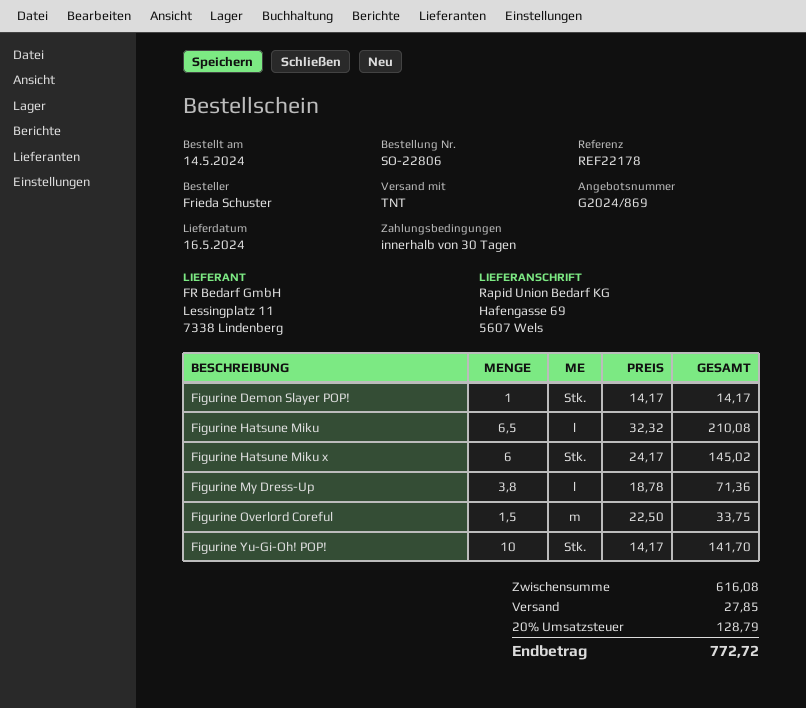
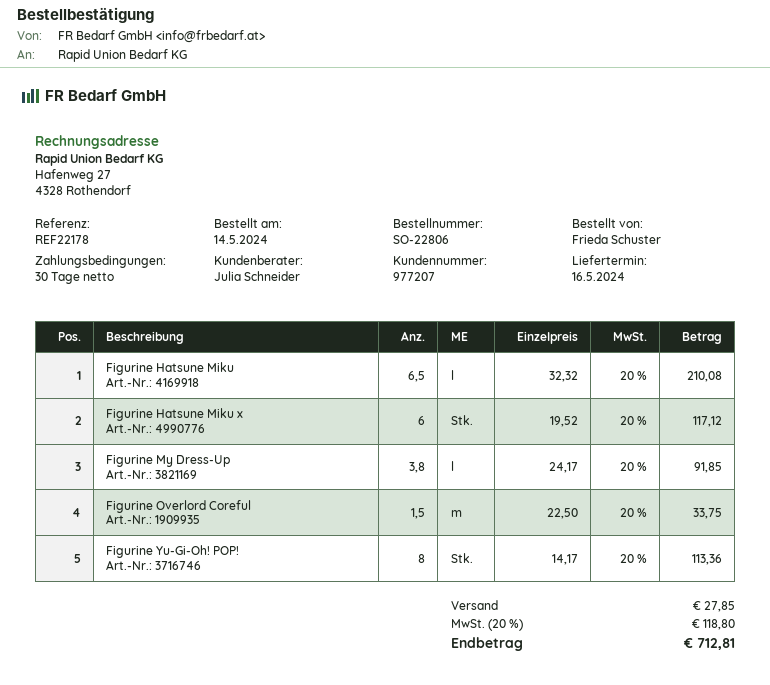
Figurine Demon Slayer POP!: 1 x 14.17 = 14.17 -> none
Figurine Hatsune Miku x: 6 x 24.17 = 145.02 -> 6 x 19.52 = 117.12
Figurine My Dress-Up: 3.8 x 18.78 = 71.36 -> 3.8 x 24.17 = 91.85
Figurine Yu-Gi-Oh! POP!: 10 x 14.17 = 141.70 -> 8 x 14.17 = 113.36
tax: 20% = 128.79 -> 20% = 118.80
total: 772.72 -> 712.81

